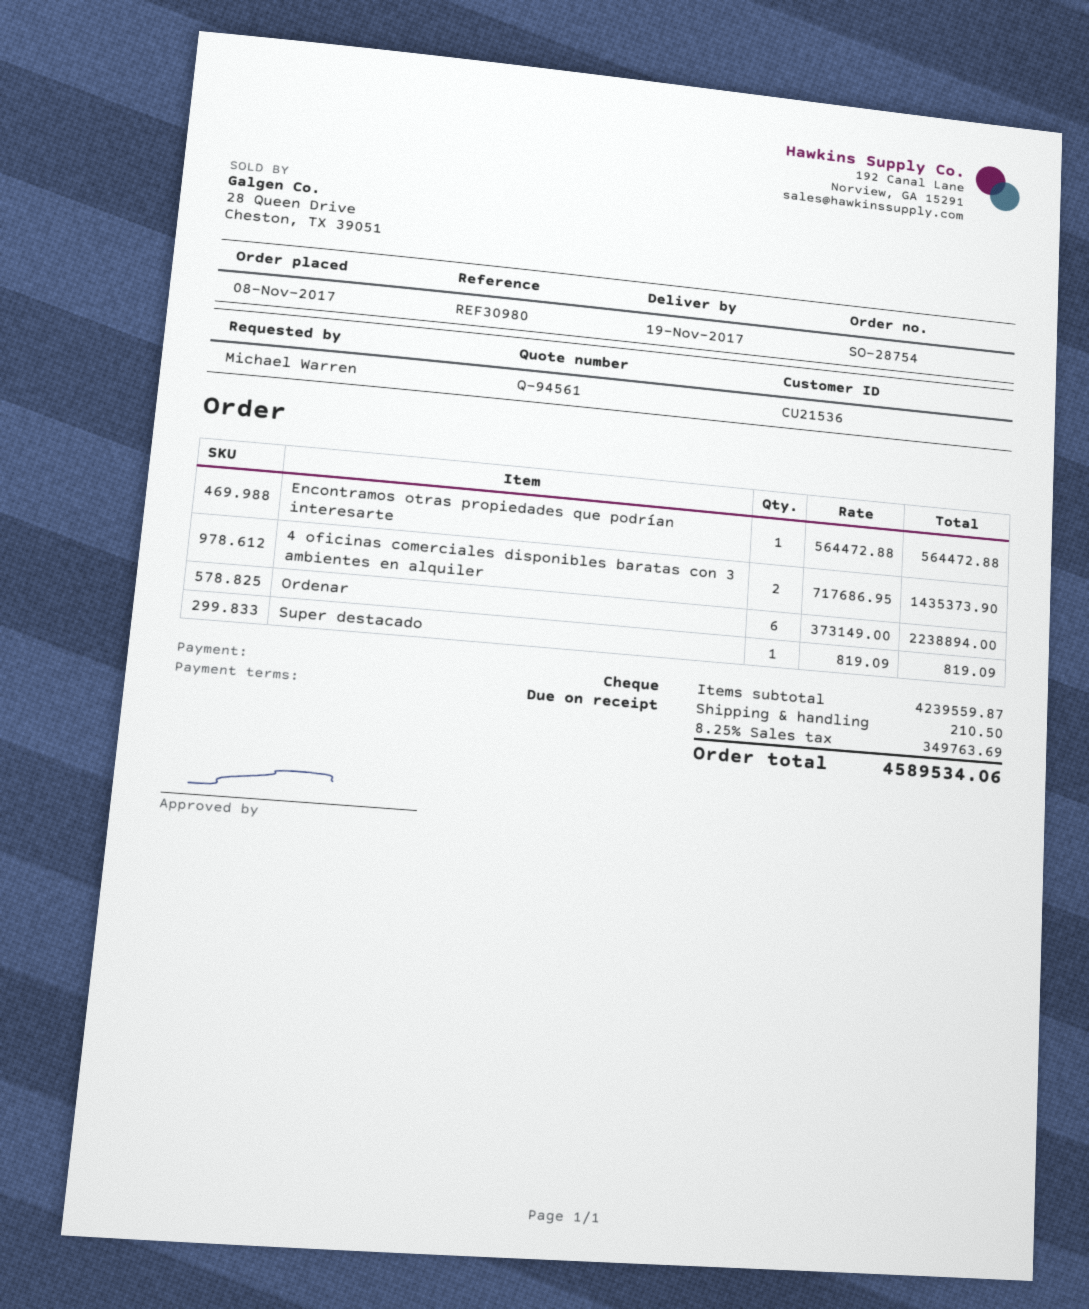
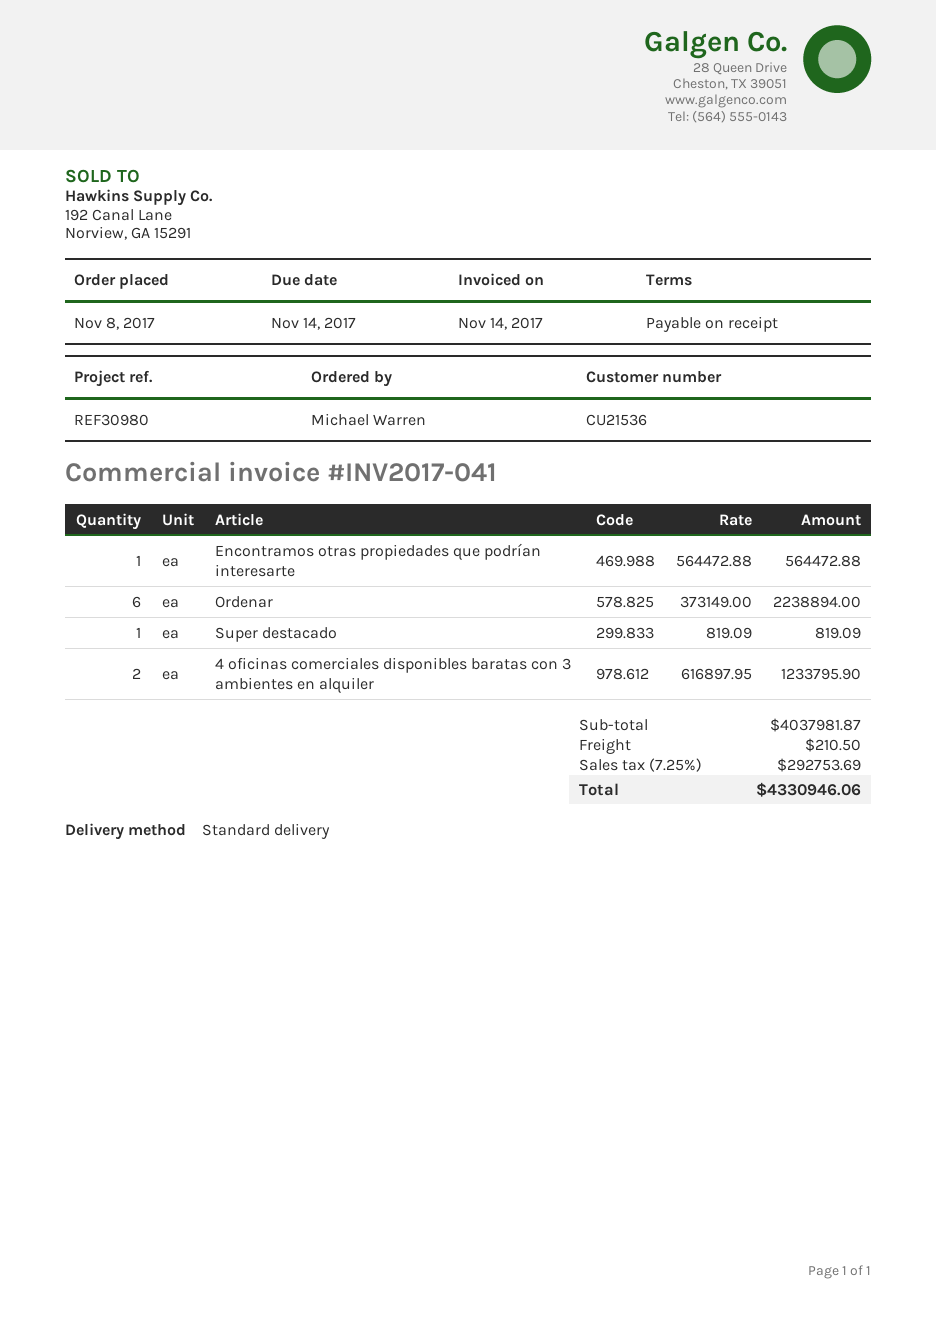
4 oficinas comerciales disponibles baratas con 3 ambientes en alquiler: 2 x 717686.95 = 1435373.90 -> 2 x 616897.95 = 1233795.90
subtotal: 4239559.87 -> 4037981.87
tax: 8.25% = 349763.69 -> 7.25% = 292753.69
total: 4589534.06 -> 4330946.06

